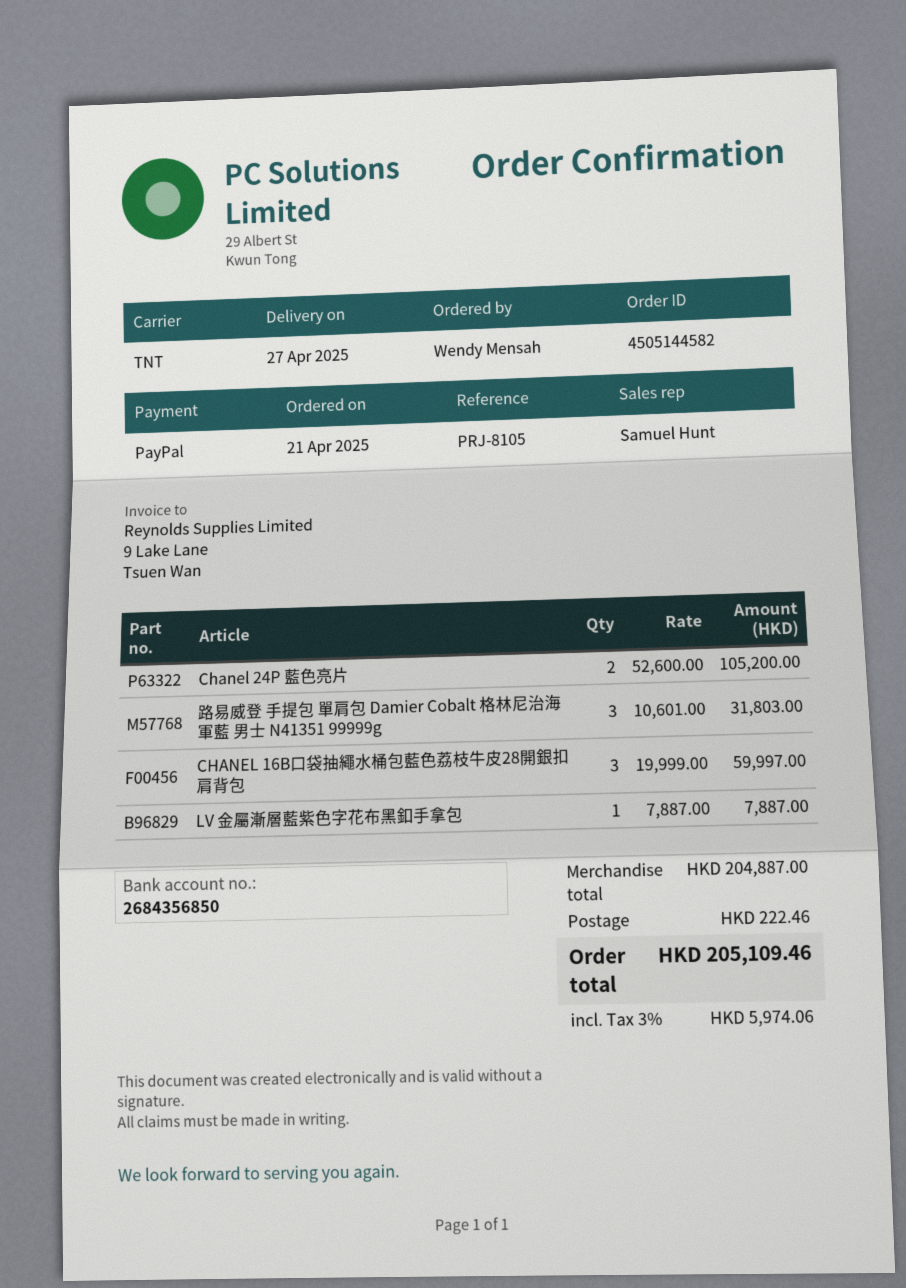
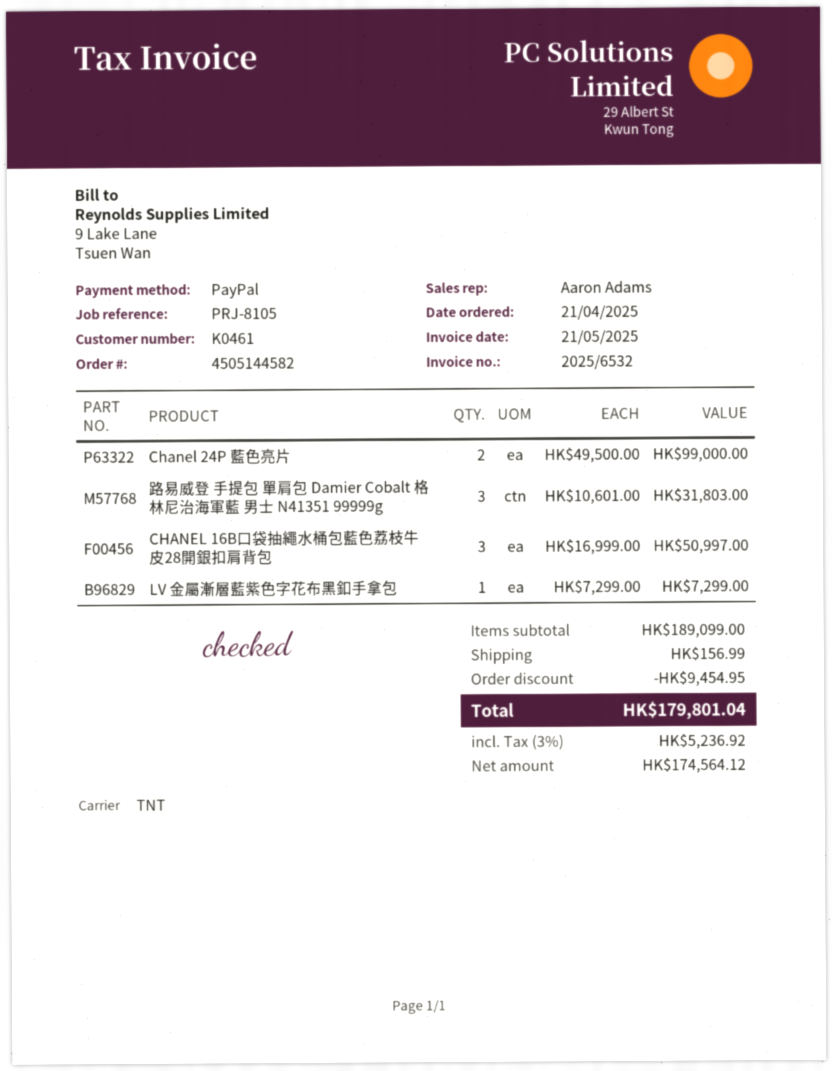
sales rep: Samuel Hunt -> Aaron Adams
Chanel 24P 藍色亮片: 2 x 52600.00 = 105200.00 -> 2 x 49500.00 = 99000.00
CHANEL 16B口袋抽繩水桶包藍色荔枝牛皮28開銀扣肩背包: 3 x 19999.00 = 59997.00 -> 3 x 16999.00 = 50997.00
LV 金屬漸層藍紫色字花布黑釦手拿包: 1 x 7887.00 = 7887.00 -> 1 x 7299.00 = 7299.00
subtotal: 204887.00 -> 189099.00
discount: none -> 9454.95
shipping: 222.46 -> 156.99
tax: 3% = 5974.06 -> 3% = 5236.92
total: 205109.46 -> 179801.04

